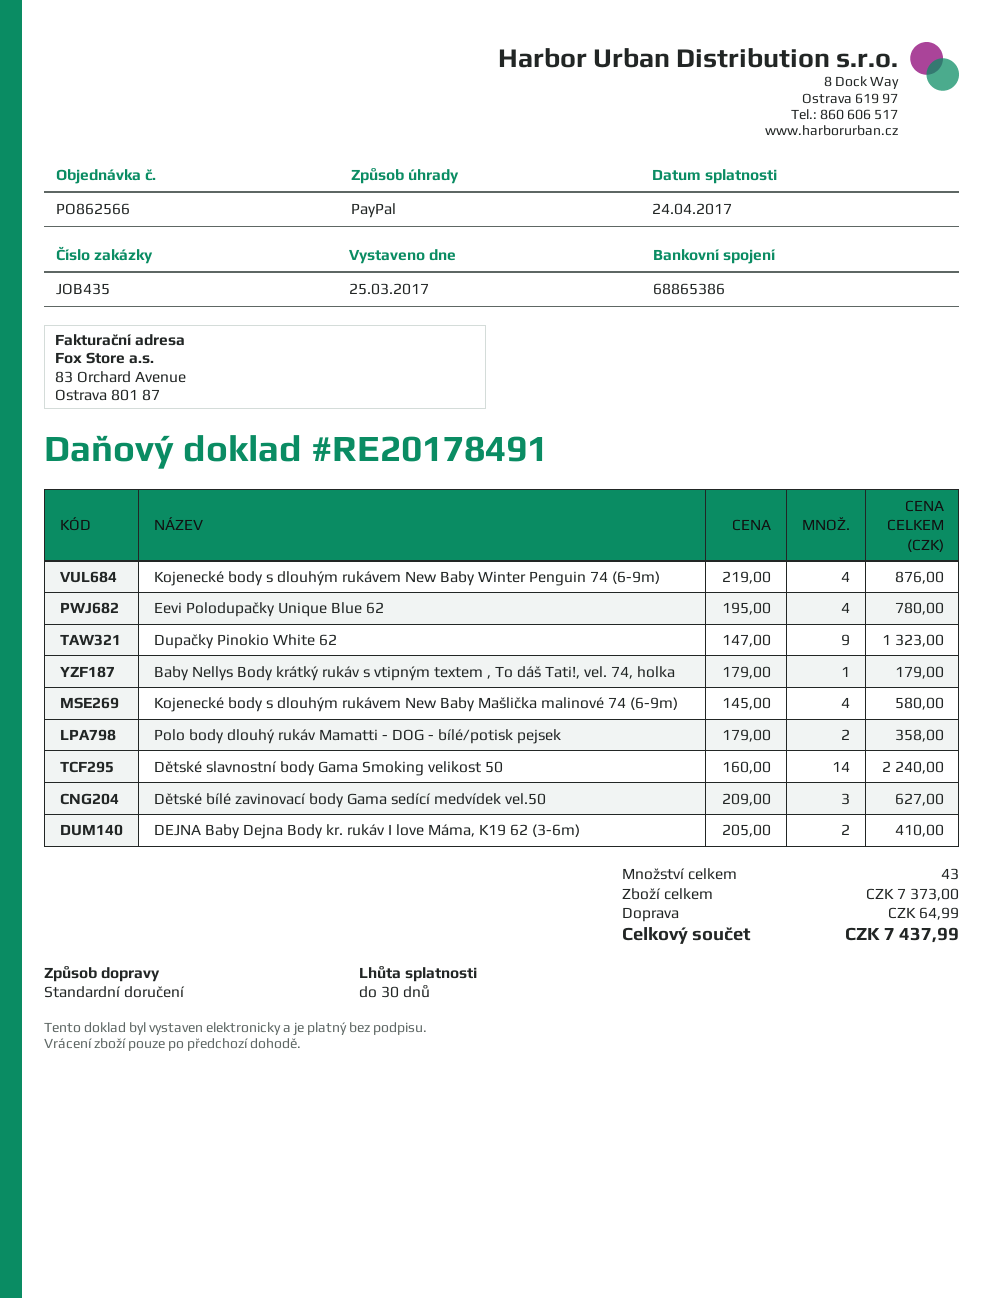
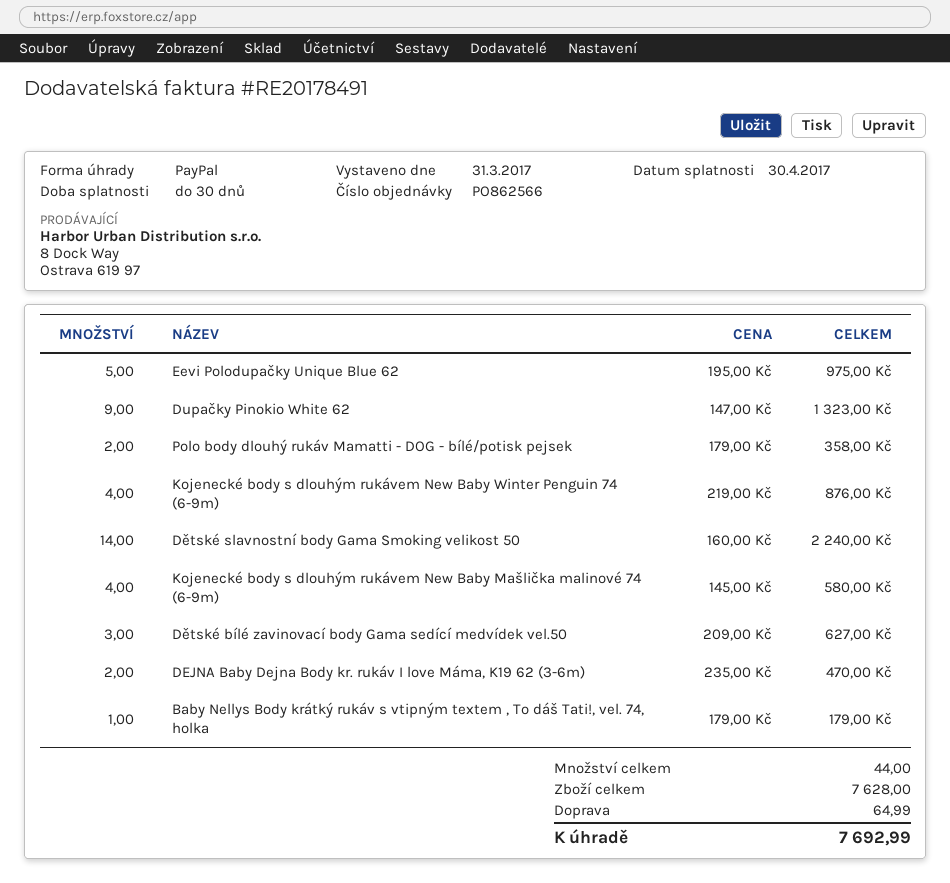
invoice date: 2017-03-25 -> 2017-03-31
due date: 2017-04-24 -> 2017-04-30
Eevi Polodupačky Unique Blue 62: 4 x 195.00 = 780.00 -> 5 x 195.00 = 975.00
DEJNA Baby Dejna Body kr. rukáv I love Máma, K19 62 (3-6m): 2 x 205.00 = 410.00 -> 2 x 235.00 = 470.00
total quantity: 43 -> 44
subtotal: 7373.00 -> 7628.00
total: 7437.99 -> 7692.99

